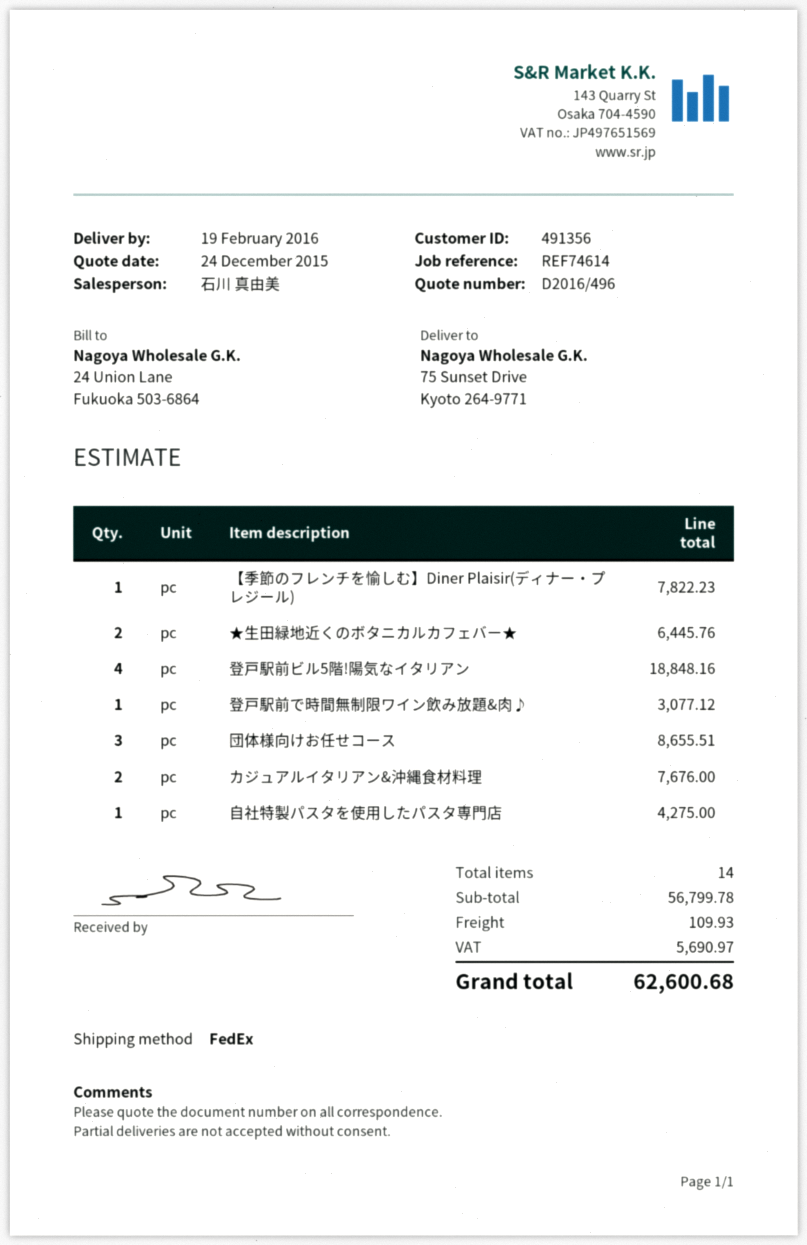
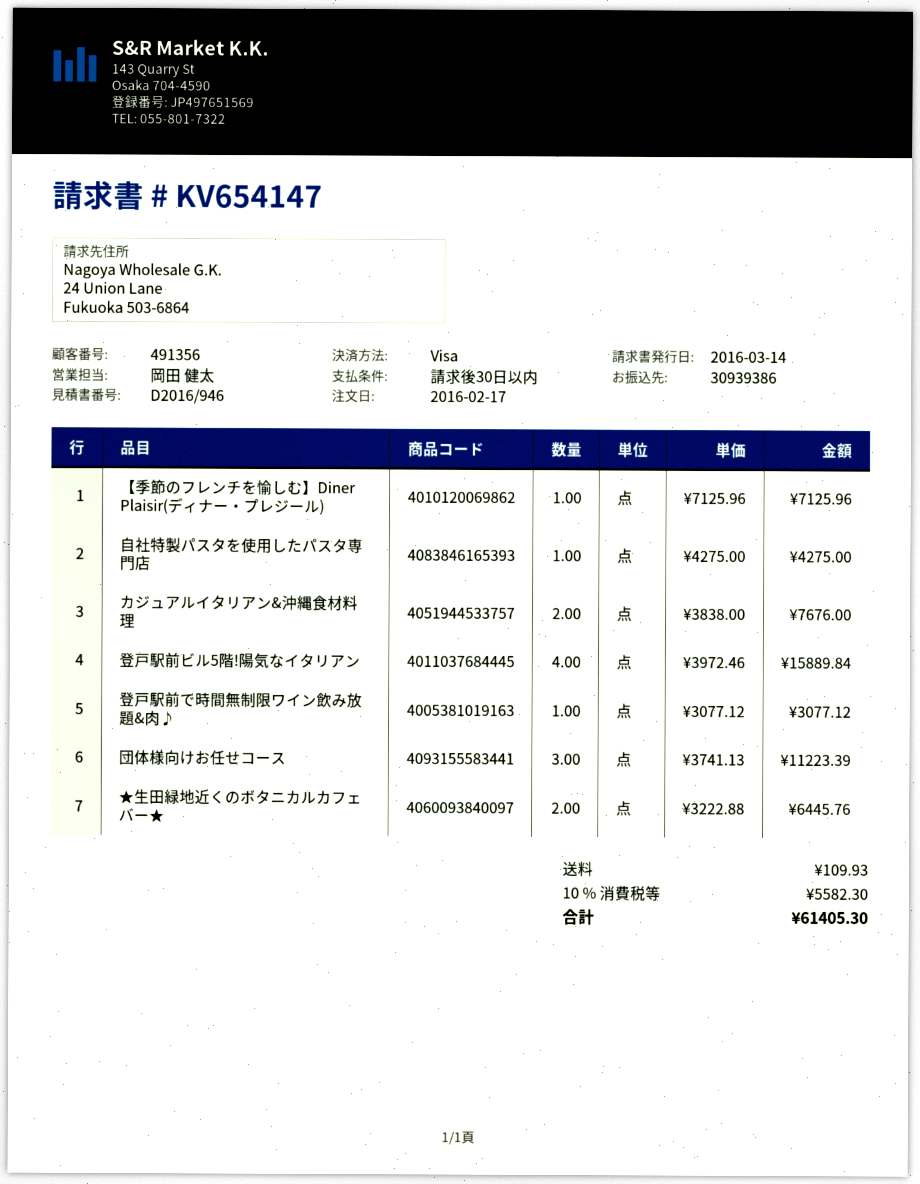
quote number: D2016/496 -> D2016/946
sales rep: 石川 真由美 -> 岡田 健太
【季節のフレンチを愉しむ】Diner Plaisir(ディナー・プレジール): 1 for 7822.23 -> 1 for 7125.96
登戸駅前ビル5階!陽気なイタリアン: 4 for 18848.16 -> 4 for 15889.84
団体様向けお任せコース: 3 for 8655.51 -> 3 for 11223.39
tax: 5690.97 -> 5582.30
total: 62600.68 -> 61405.30

